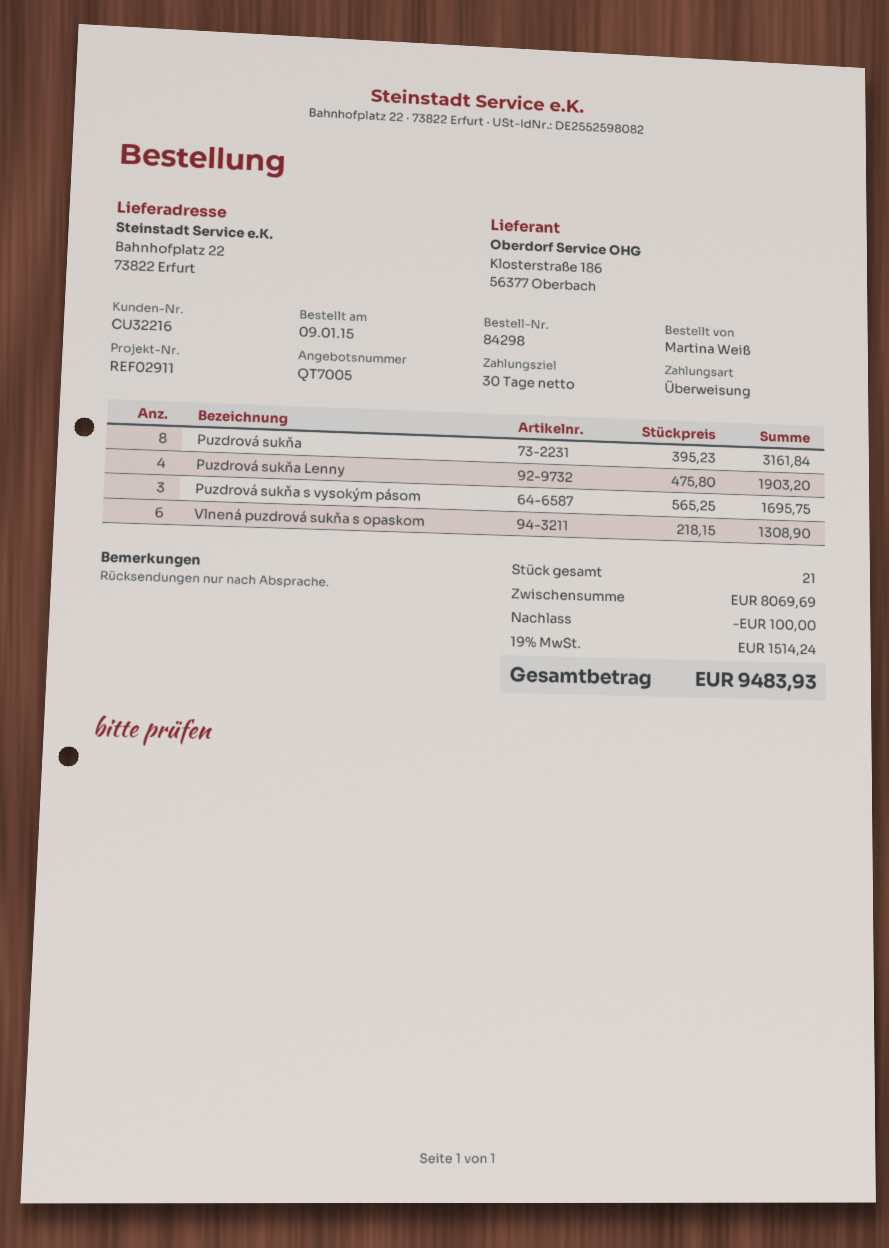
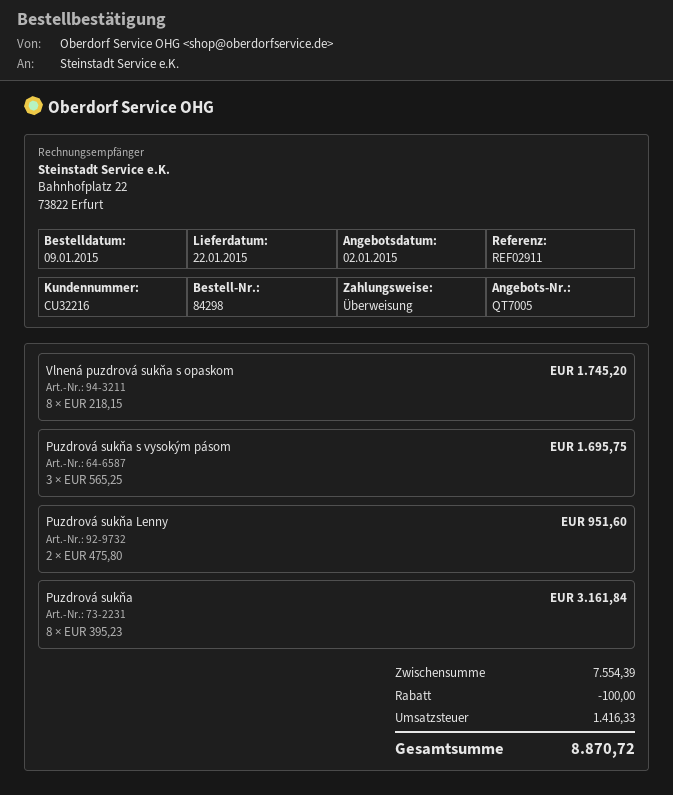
Puzdrová sukňa Lenny: 4 x 475.80 = 1903.20 -> 2 x 475.80 = 951.60
Vlnená puzdrová sukňa s opaskom: 6 x 218.15 = 1308.90 -> 8 x 218.15 = 1745.20
subtotal: 8069.69 -> 7554.39
tax: 1514.24 -> 1416.33
total: 9483.93 -> 8870.72

